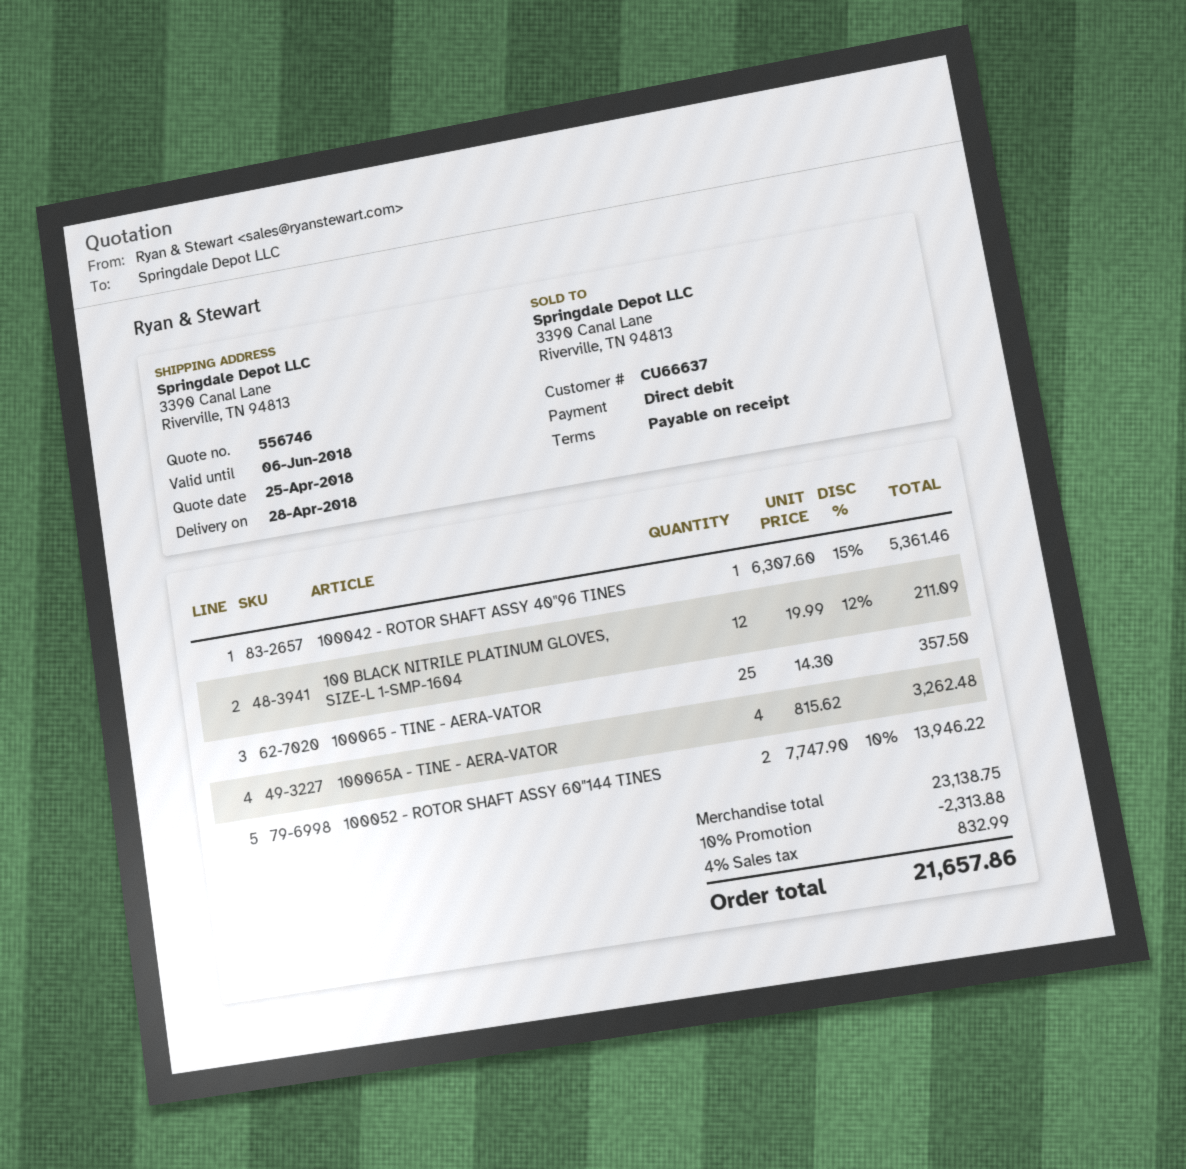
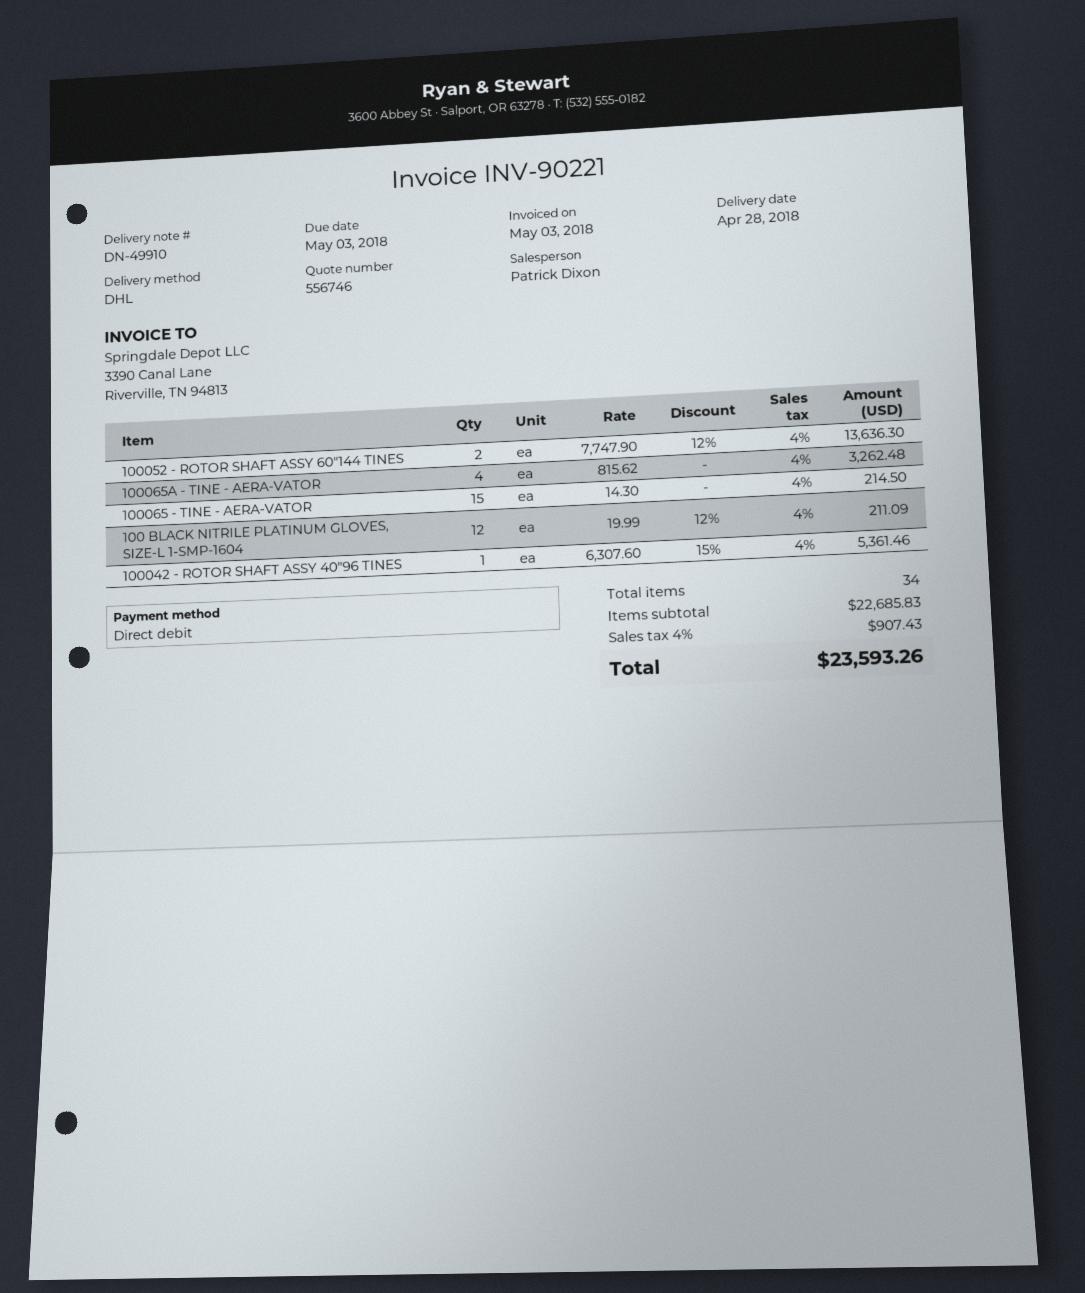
100065 - TINE - AERA-VATOR: 25 x 14.30 = 357.50 -> 15 x 14.30 = 214.50
100052 - ROTOR SHAFT ASSY 60"144 TINES: 2 x 7747.90 - 10% = 13946.22 -> 2 x 7747.90 - 12% = 13636.30
subtotal: 23138.75 -> 22685.83
discount: 10% = 2313.88 -> none
tax: 4% = 832.99 -> 4% = 907.43
total: 21657.86 -> 23593.26

